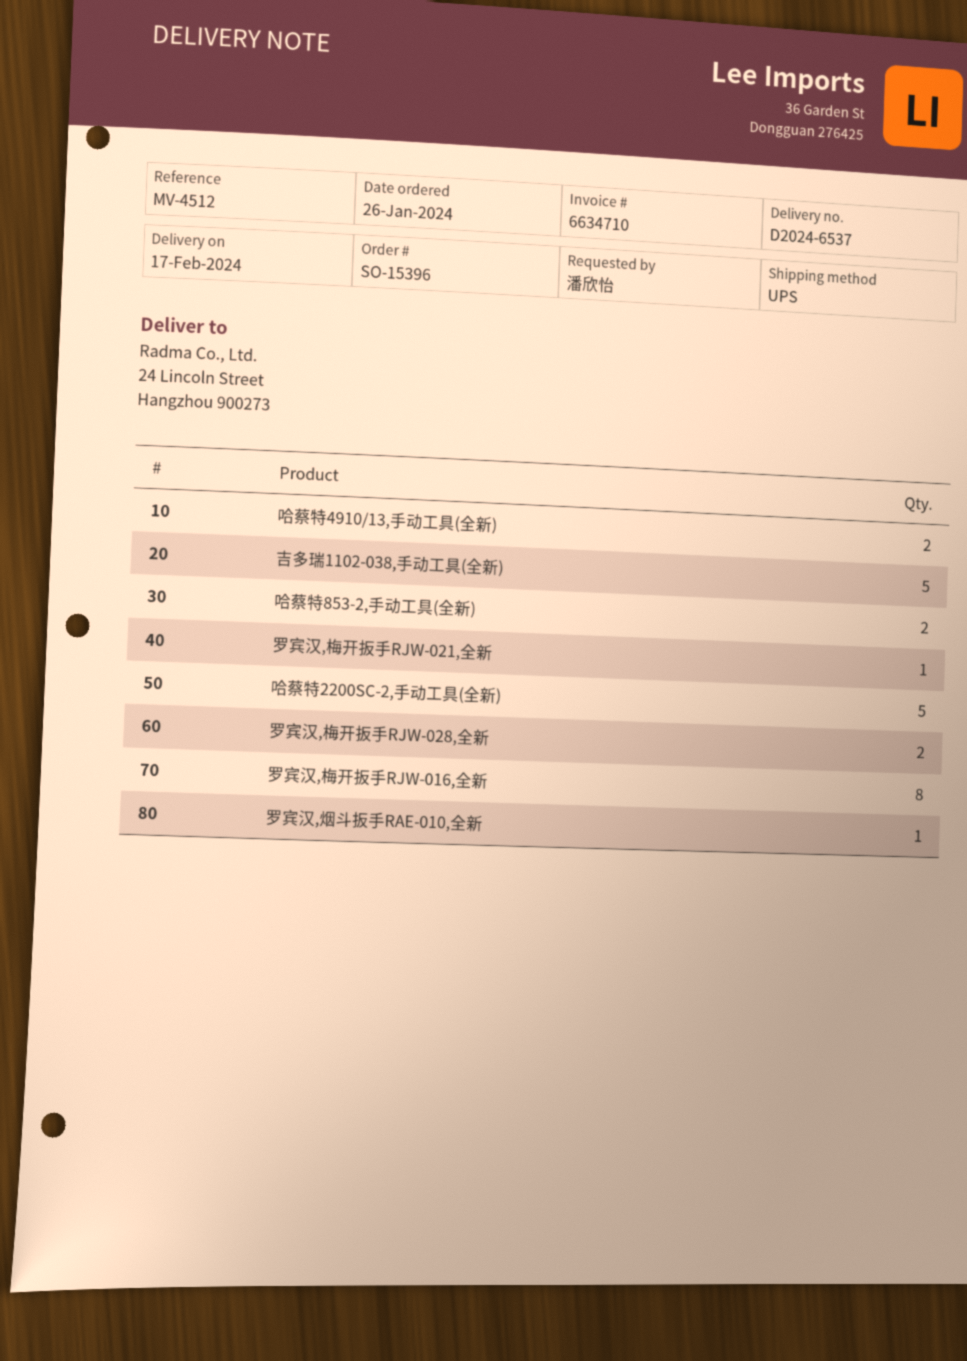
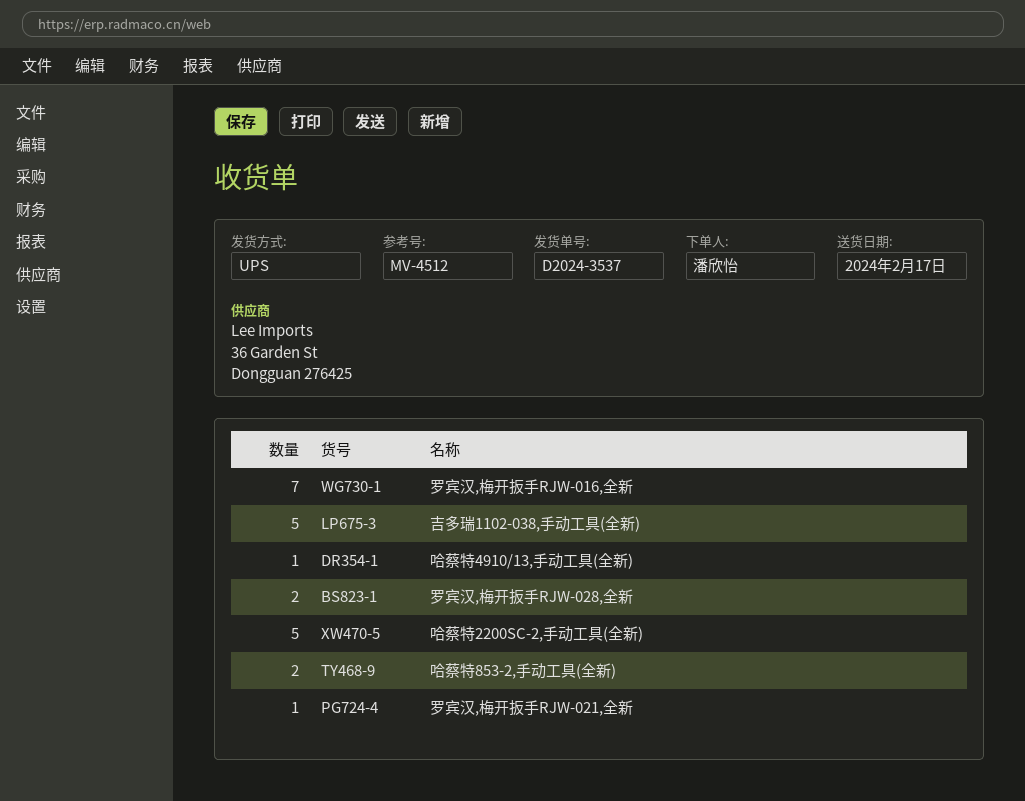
delivery note number: D2024-6537 -> D2024-3537
哈蔡特4910/13,手动工具(全新): 2 -> 1
罗宾汉,梅开扳手RJW-016,全新: 8 -> 7
罗宾汉,烟斗扳手RAE-010,全新: 1 -> none

